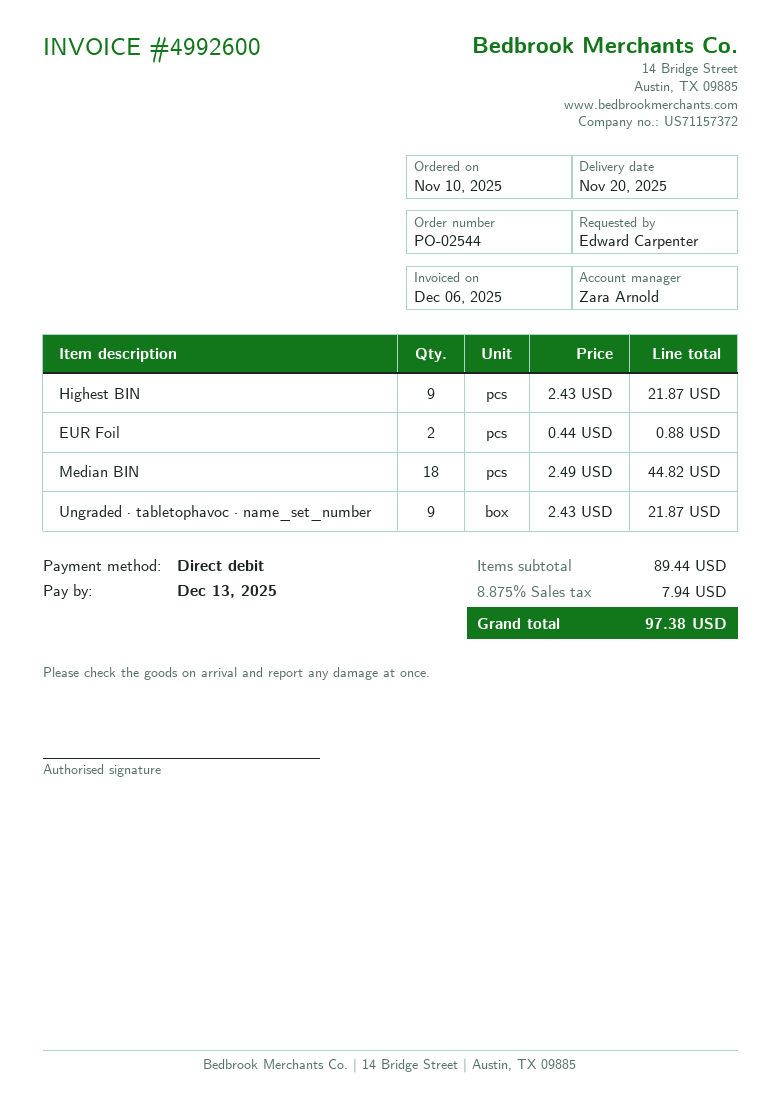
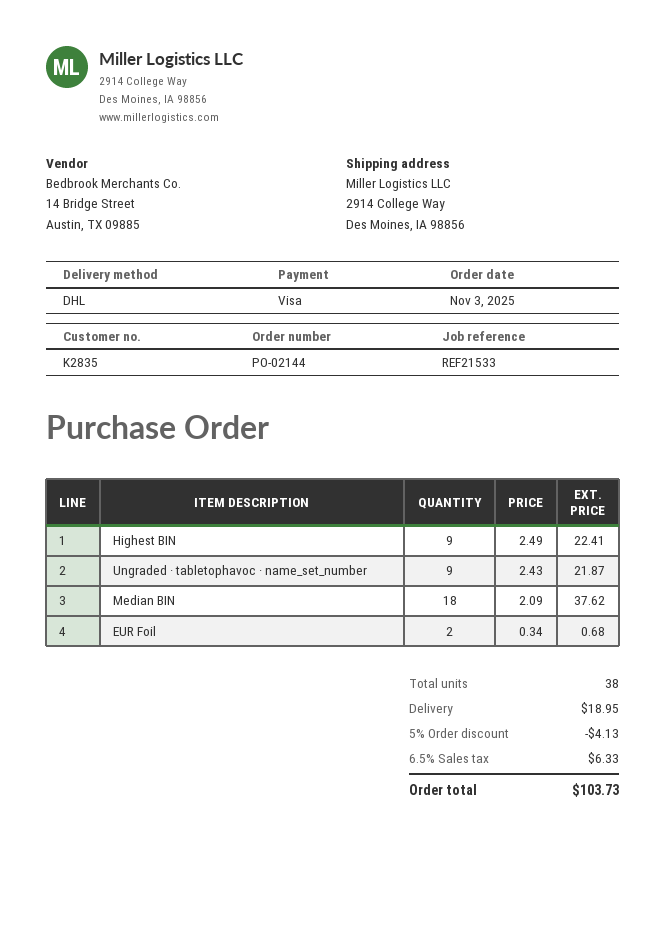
order number: PO-02544 -> PO-02144
order date: 2025-11-10 -> 2025-11-03
payment method: direct debit -> Visa
Highest BIN: 9 x 2.43 = 21.87 -> 9 x 2.49 = 22.41
EUR Foil: 2 x 0.44 = 0.88 -> 2 x 0.34 = 0.68
Median BIN: 18 x 2.49 = 44.82 -> 18 x 2.09 = 37.62
discount: none -> 5% = 4.13
shipping: none -> 18.95
tax: 8.875% = 7.94 -> 6.5% = 6.33
total: 97.38 -> 103.73

